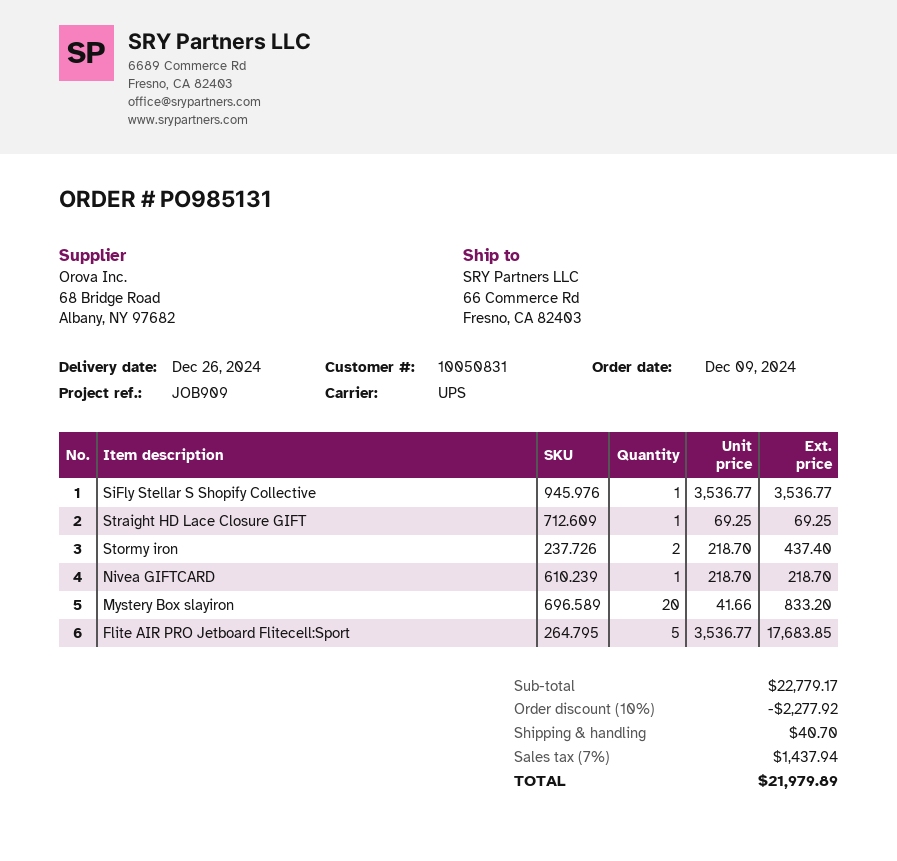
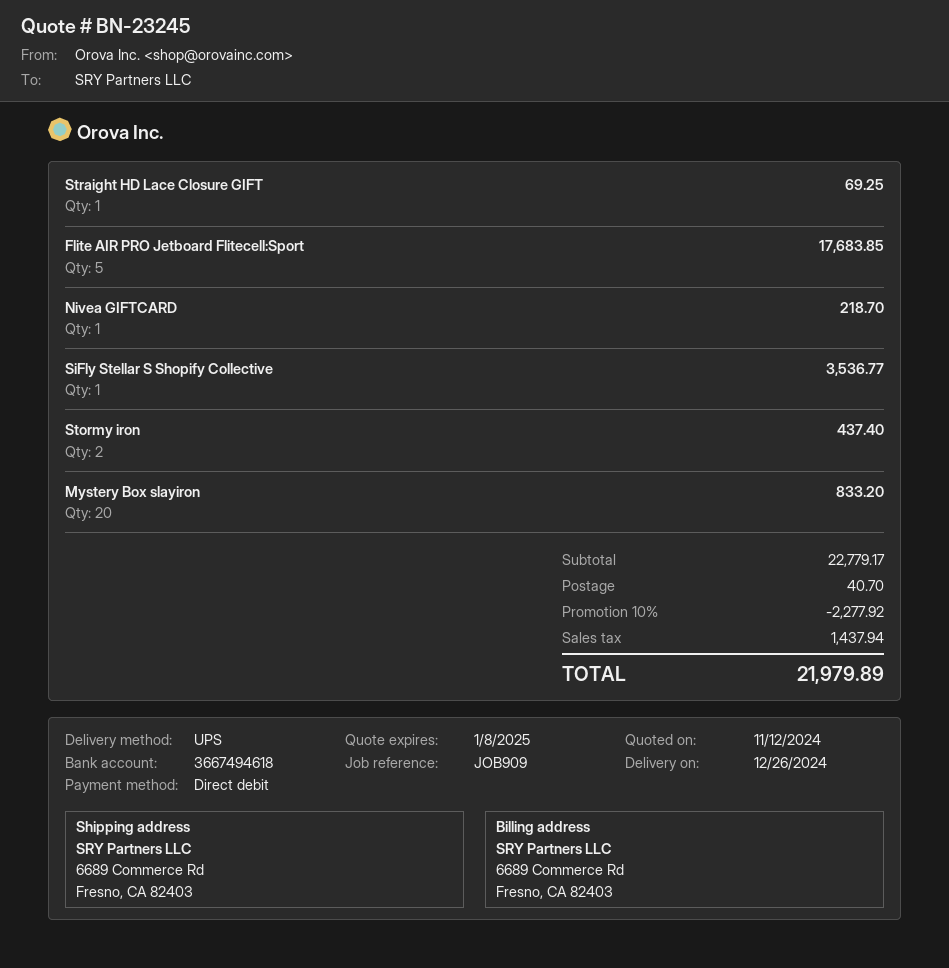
ship to: 66 Commerce Rd, Fresno, CA 82403 -> 6689 Commerce Rd, Fresno, CA 82403

